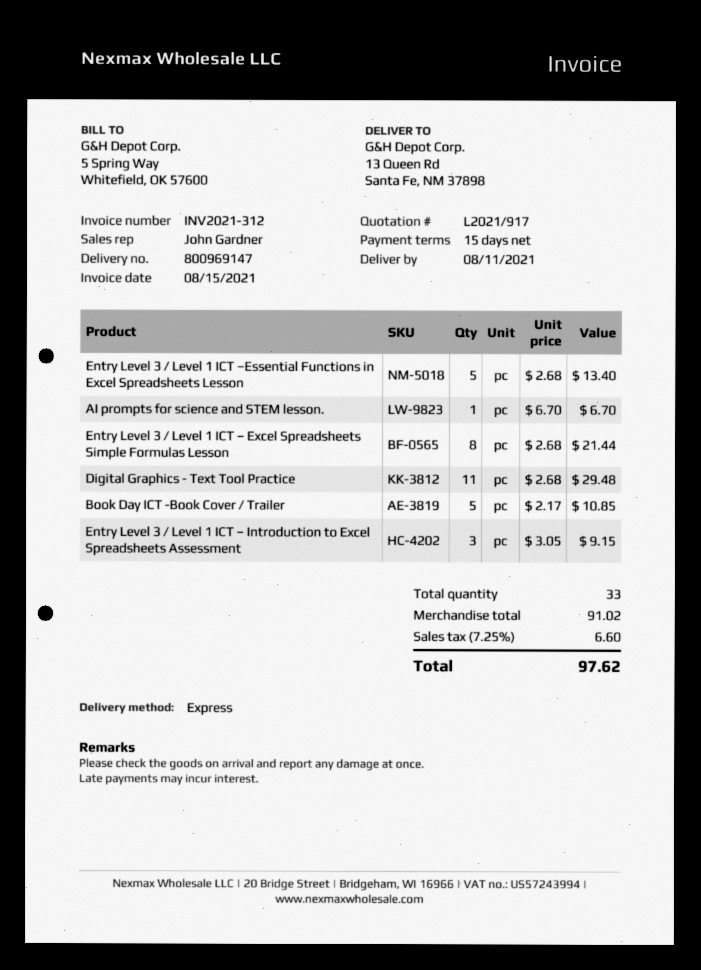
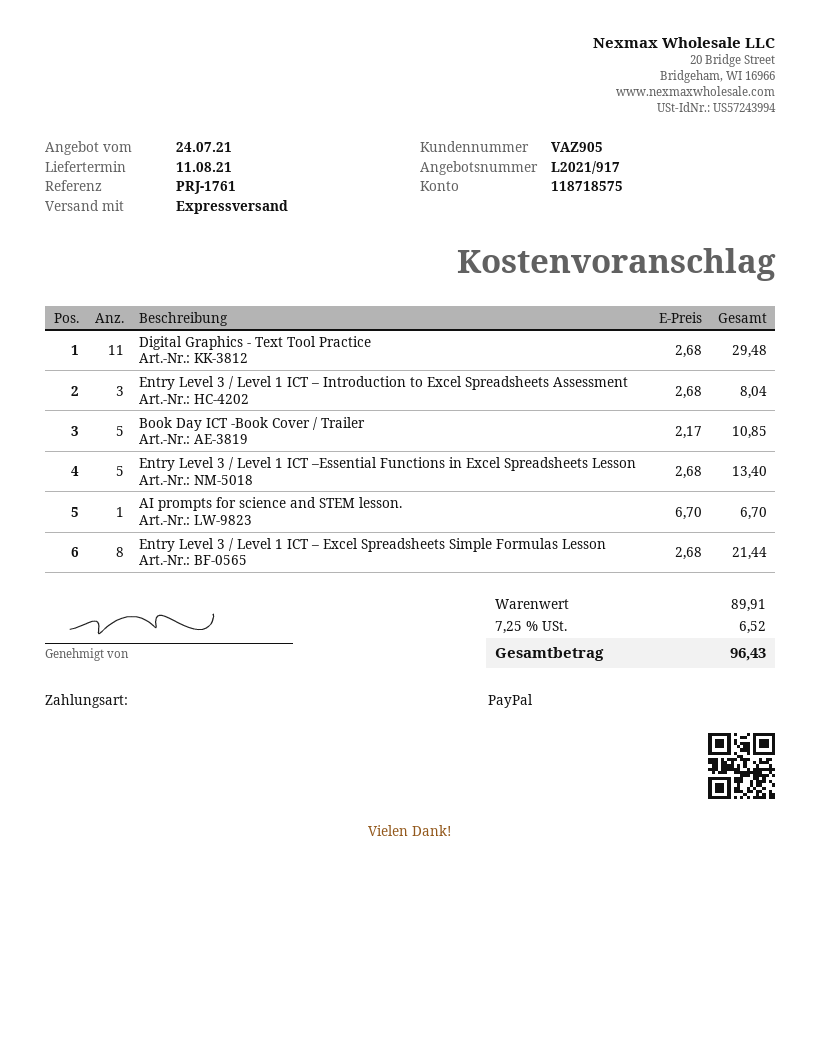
Entry Level 3 / Level 1 ICT – Introduction to Excel Spreadsheets Assessment: 3 x 3.05 = 9.15 -> 3 x 2.68 = 8.04
subtotal: 91.02 -> 89.91
tax: 7.25% = 6.60 -> 7.25% = 6.52
total: 97.62 -> 96.43

